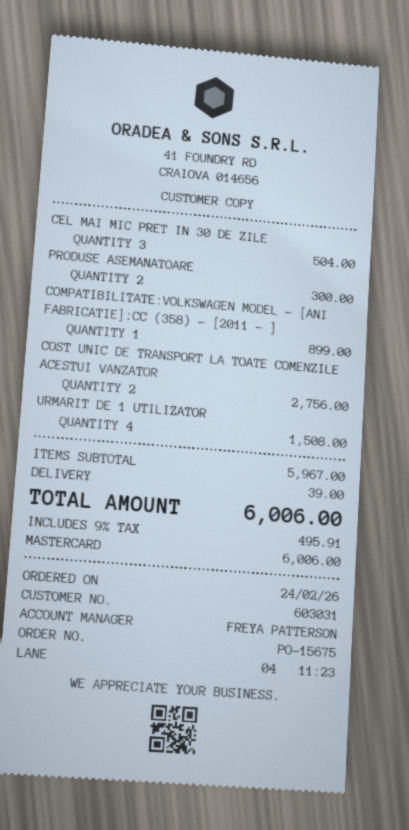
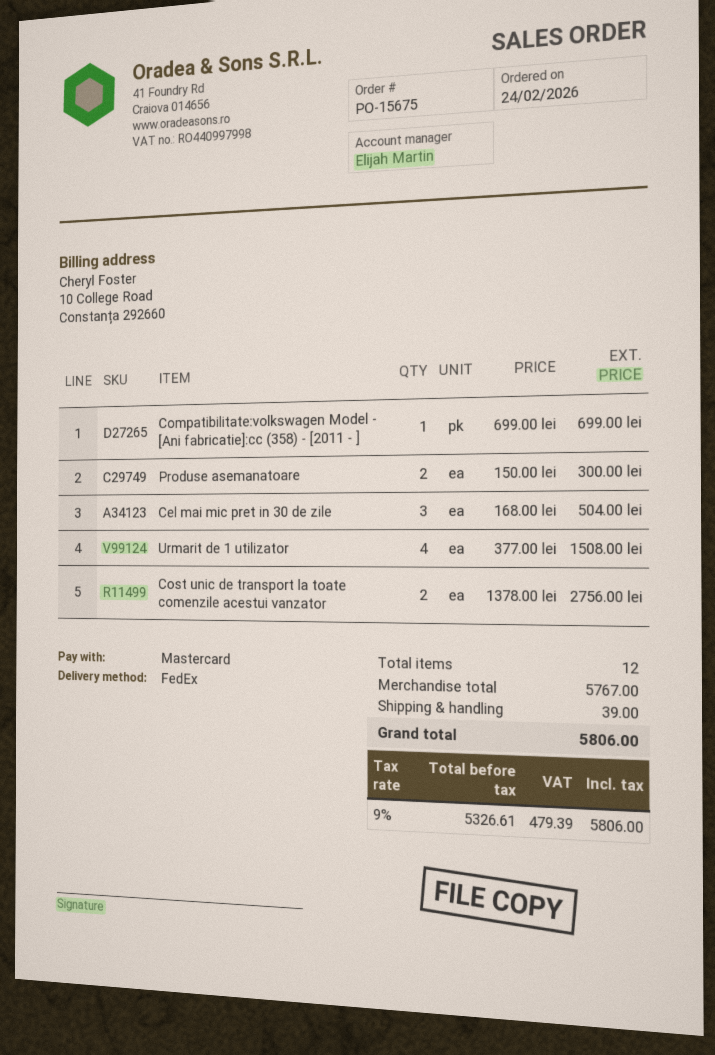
sales rep: FREYA PATTERSON -> Elijah Martin
COMPATIBILITATE:VOLKSWAGEN MODEL - [ANI FABRICATIE]:CC (358) - [2011 - ]: 1 for 899.00 -> 1 for 699.00
subtotal: 5967.00 -> 5767.00
tax: 9% = 495.91 -> 9% = 479.39
total: 6006.00 -> 5806.00

